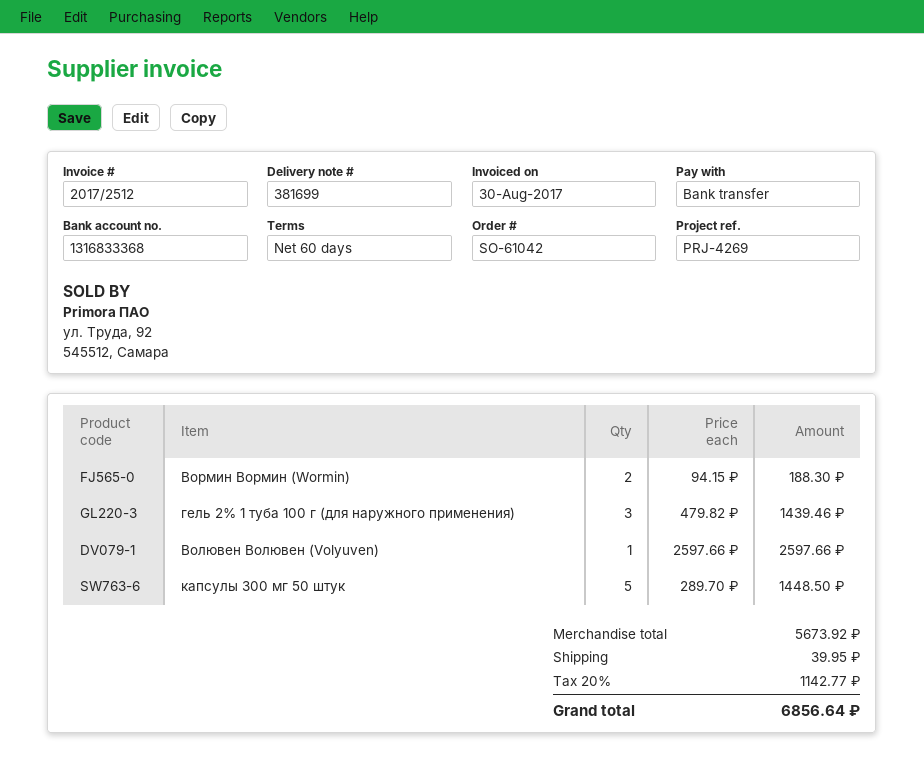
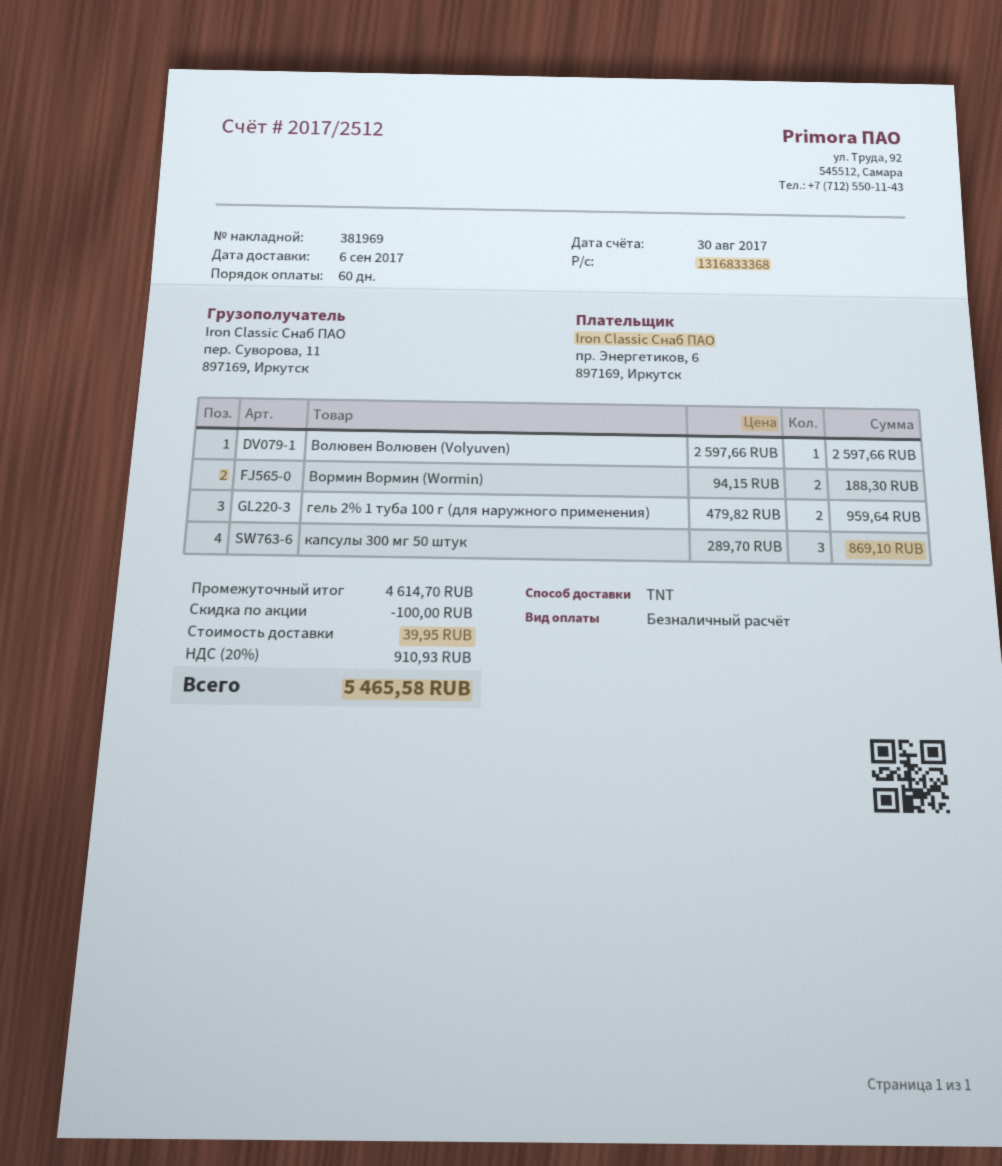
delivery note number: 381699 -> 381969
гель 2% 1 туба 100 г (для наружного применения): 3 x 479.82 = 1439.46 -> 2 x 479.82 = 959.64
капсулы 300 мг 50 штук: 5 x 289.70 = 1448.50 -> 3 x 289.70 = 869.10
subtotal: 5673.92 -> 4614.70
discount: none -> 100.00
tax: 20% = 1142.77 -> 20% = 910.93
total: 6856.64 -> 5465.58

